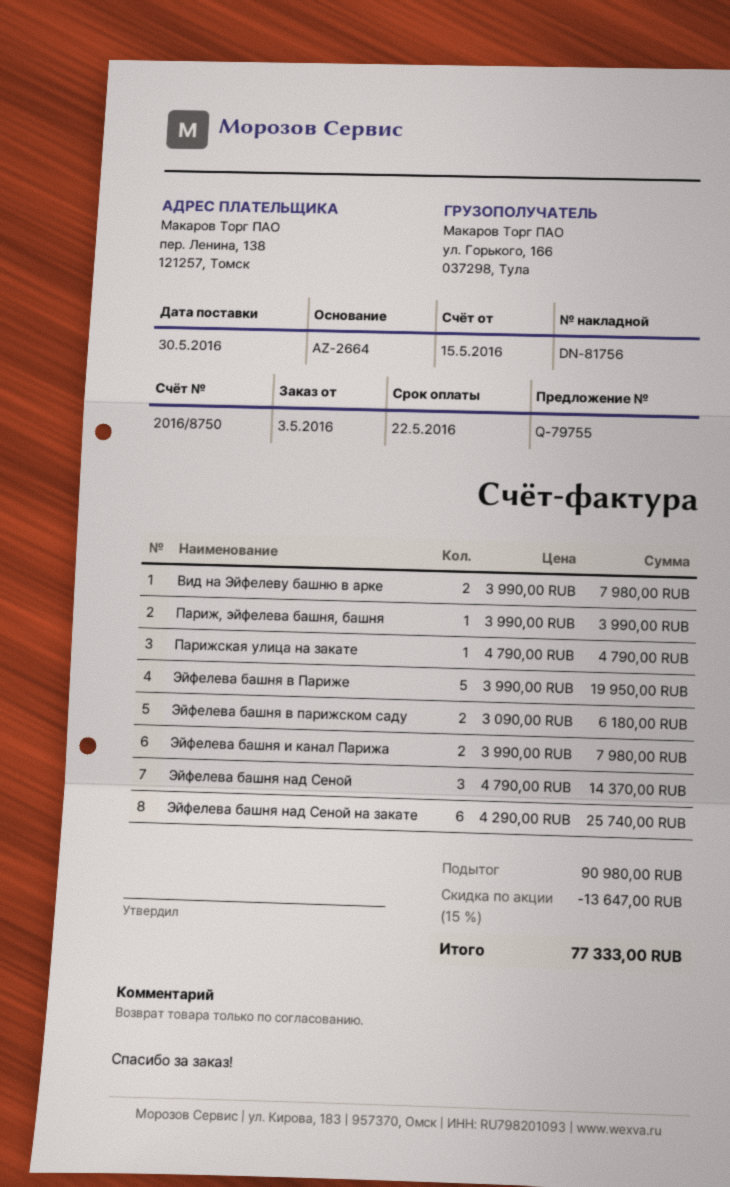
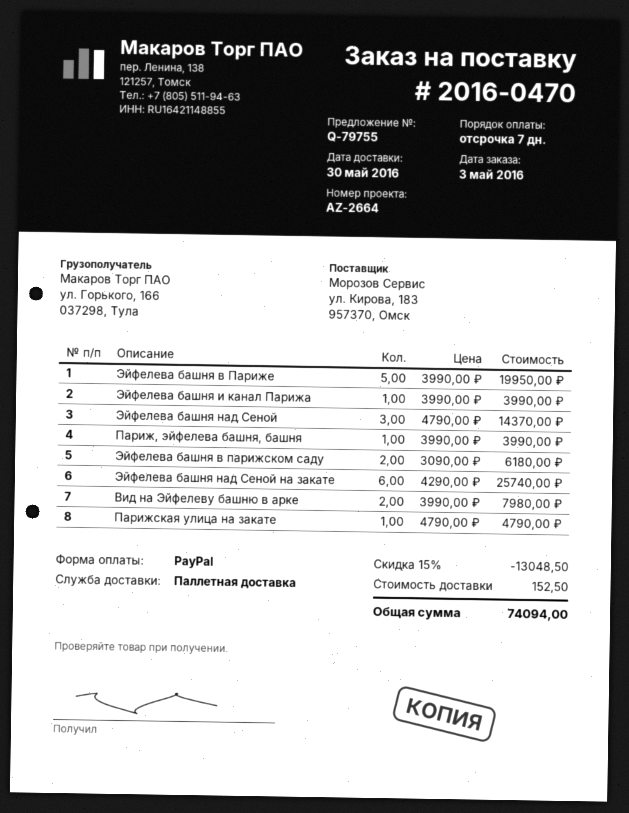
Эйфелева башня и канал Парижа: 2 x 3990.00 = 7980.00 -> 1 x 3990.00 = 3990.00
discount: 15% = 13647.00 -> 15% = 13048.50
shipping: none -> 152.50
total: 77333.00 -> 74094.00

